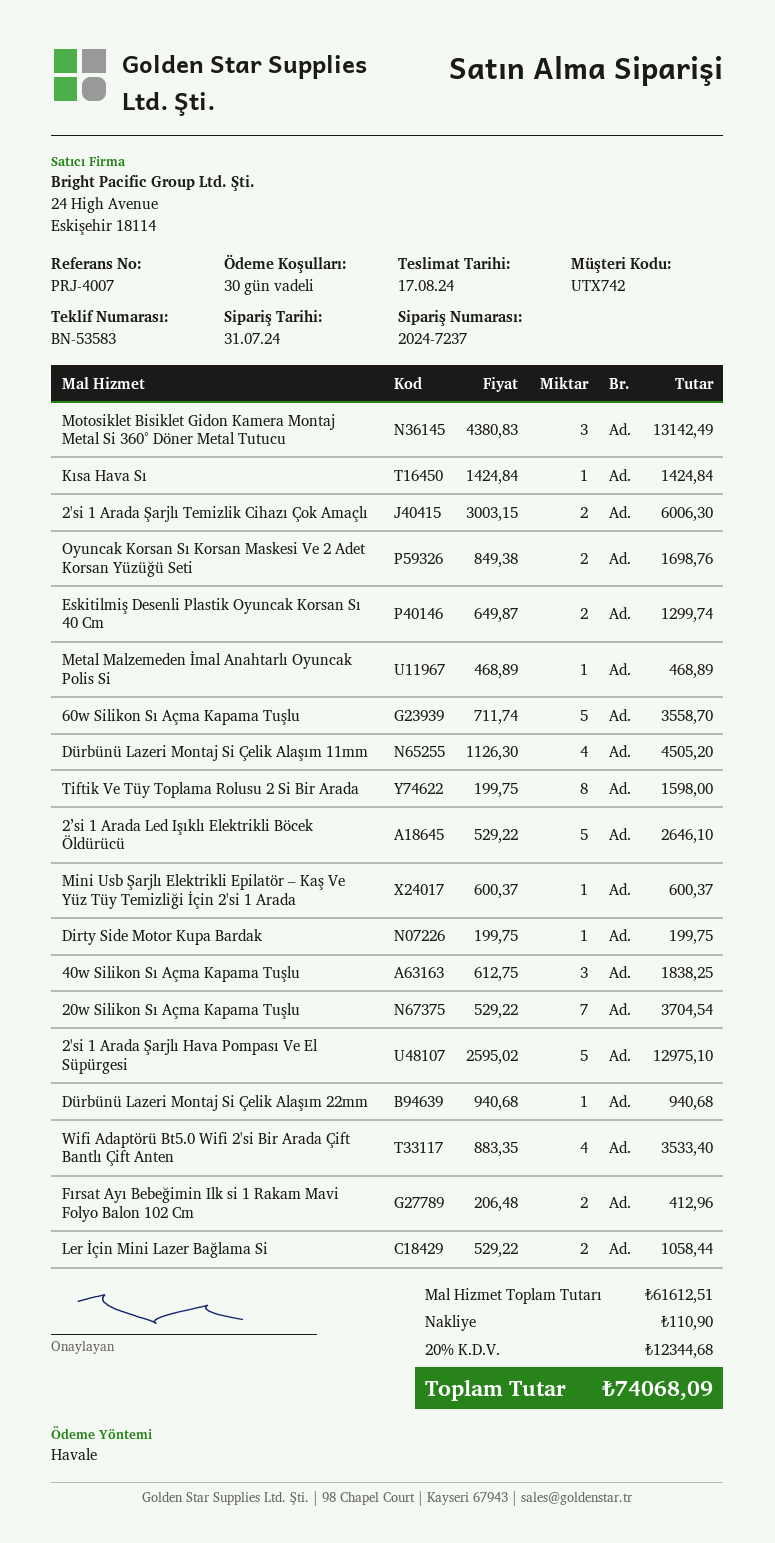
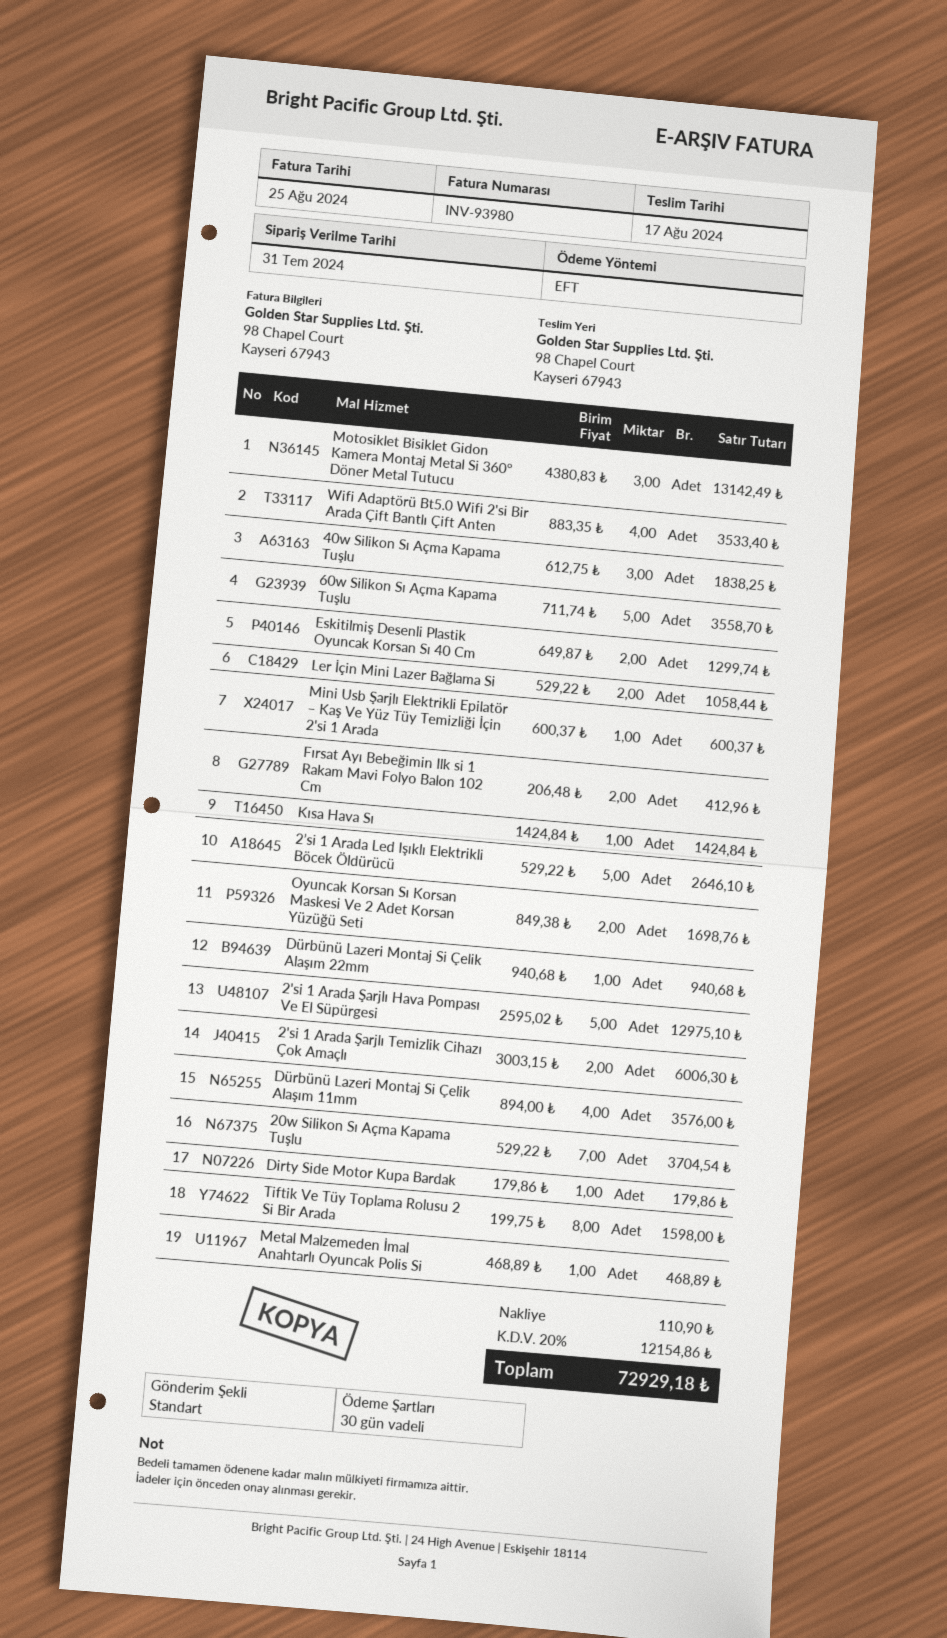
Dürbünü Lazeri Montaj Si Çelik Alaşım 11mm: 4 x 1126.30 = 4505.20 -> 4 x 894.00 = 3576.00
Dirty Side Motor Kupa Bardak: 1 x 199.75 = 199.75 -> 1 x 179.86 = 179.86
tax: 20% = 12344.68 -> 20% = 12154.86
total: 74068.09 -> 72929.18

